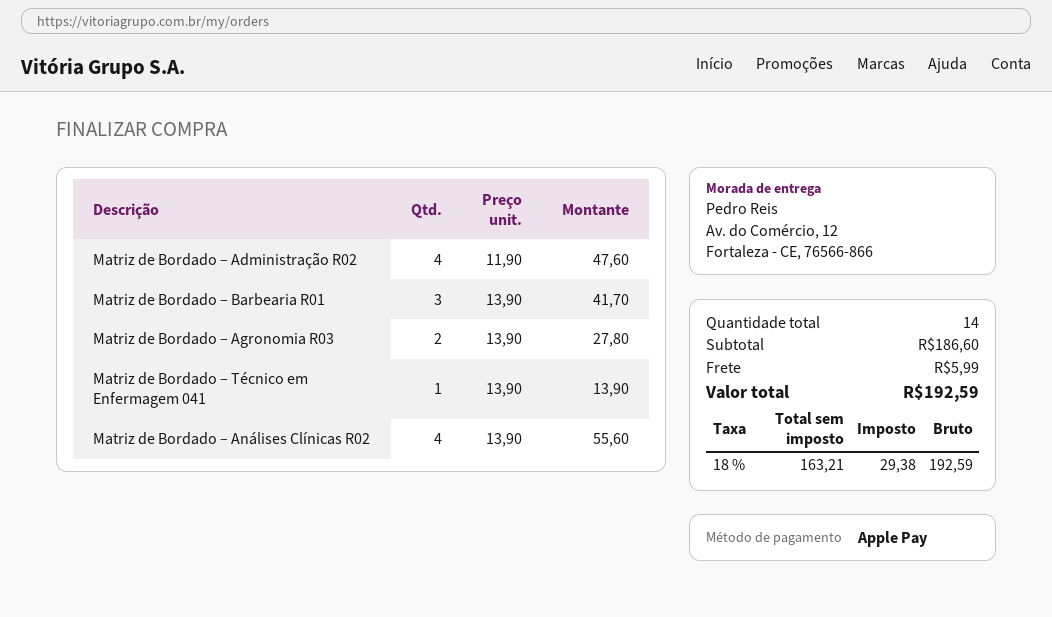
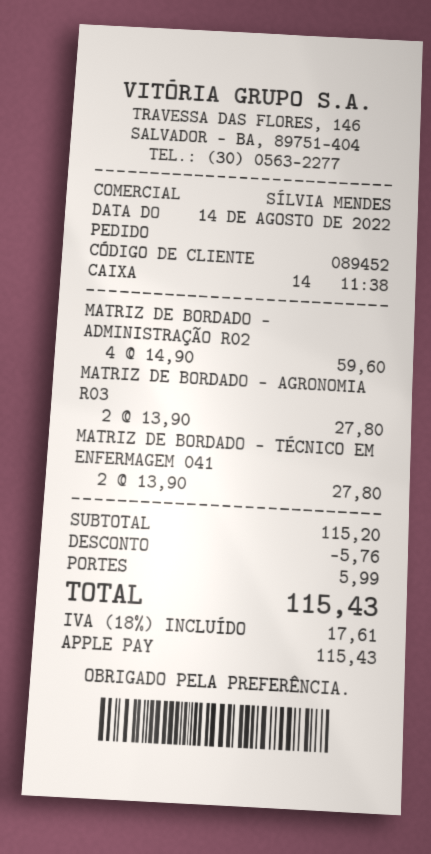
Matriz de Bordado – Administração R02: 4 x 11.90 = 47.60 -> 4 x 14.90 = 59.60
Matriz de Bordado – Barbearia R01: 3 x 13.90 = 41.70 -> none
Matriz de Bordado – Técnico em Enfermagem 041: 1 x 13.90 = 13.90 -> 2 x 13.90 = 27.80
Matriz de Bordado – Análises Clínicas R02: 4 x 13.90 = 55.60 -> none
subtotal: 186.60 -> 115.20
discount: none -> 5.76
tax: 18% = 29.38 -> 18% = 17.61
total: 192.59 -> 115.43

